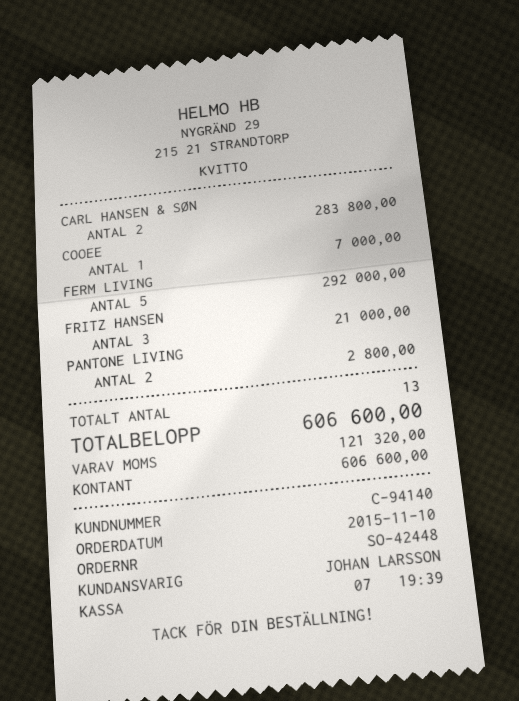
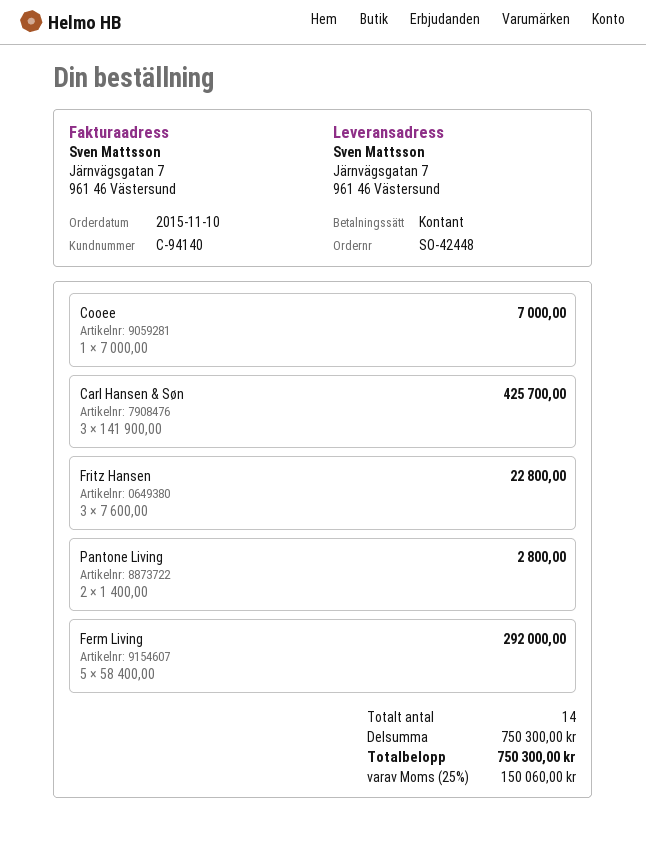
CARL HANSEN & SØN: 2 for 283800.00 -> 3 for 425700.00
FRITZ HANSEN: 3 for 21000.00 -> 3 for 22800.00
total quantity: 13 -> 14
tax: 121320.00 -> 150060.00
total: 606600.00 -> 750300.00

